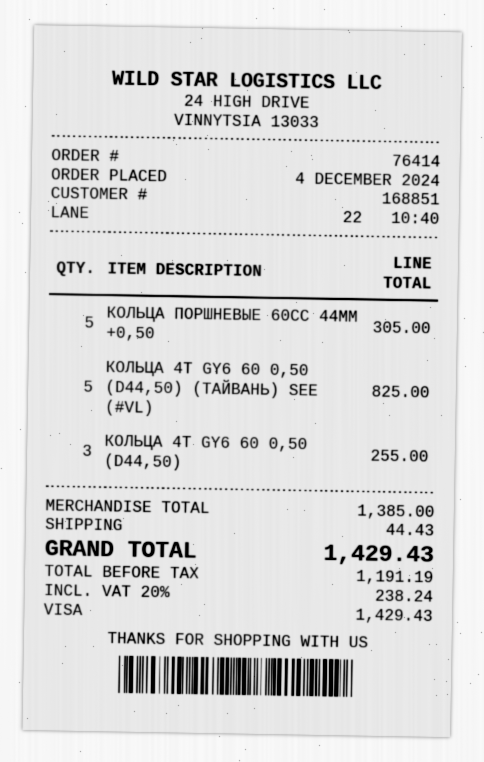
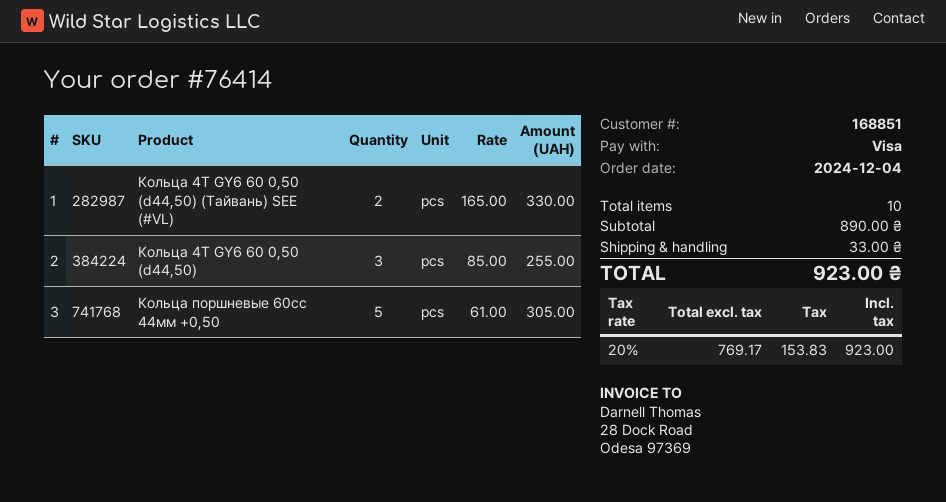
КОЛЬЦА 4T GY6 60 0,50 (D44,50) (ТАЙВАНЬ) SEE (#VL): 5 for 825.00 -> 2 for 330.00
subtotal: 1385.00 -> 890.00
shipping: 44.43 -> 33.00
net: 1191.19 -> 769.17
tax: 20% = 238.24 -> 20% = 153.83
total: 1429.43 -> 923.00

